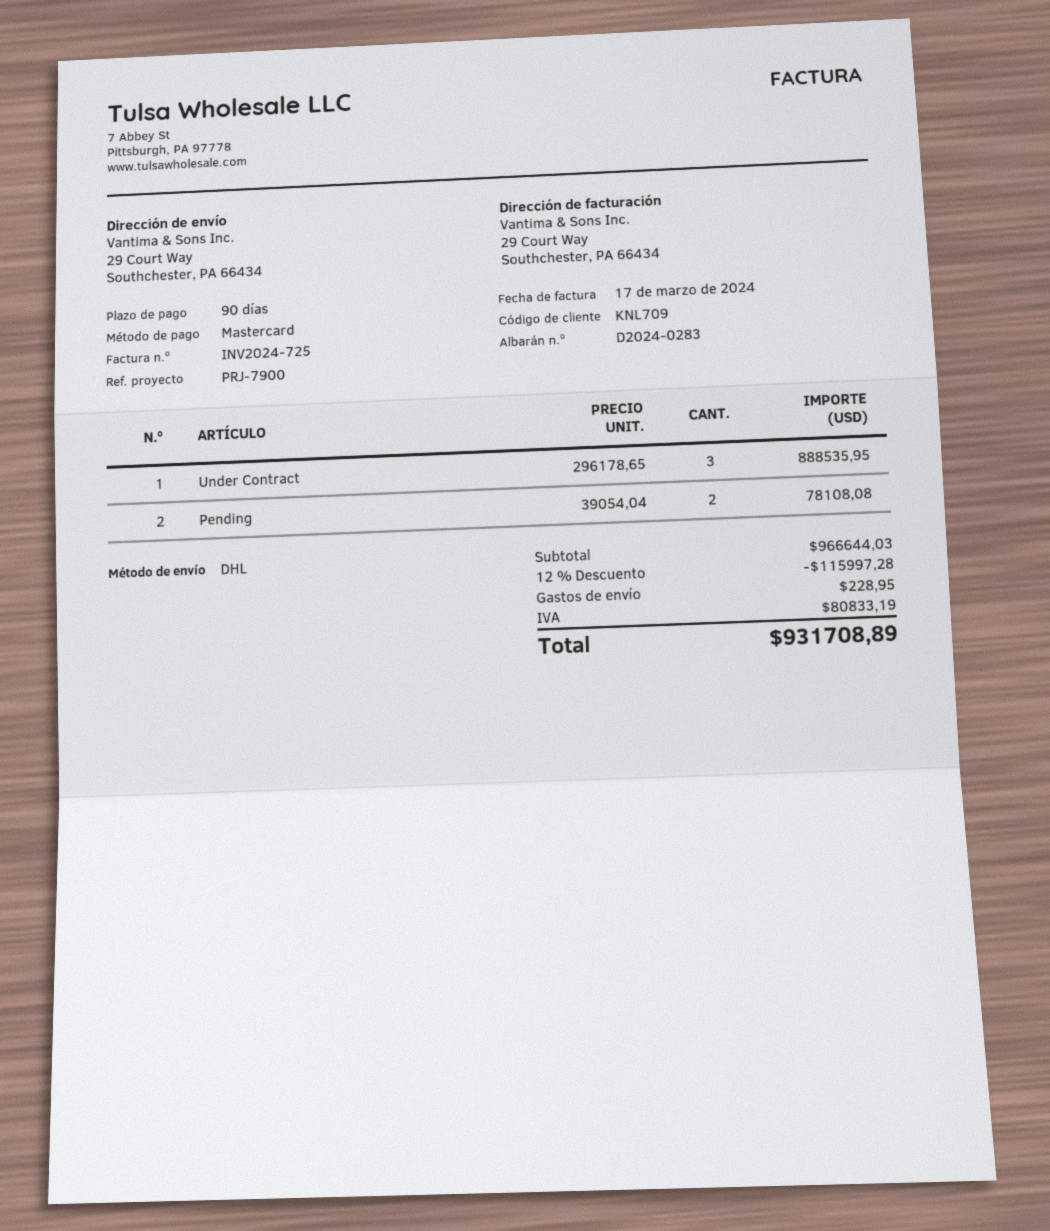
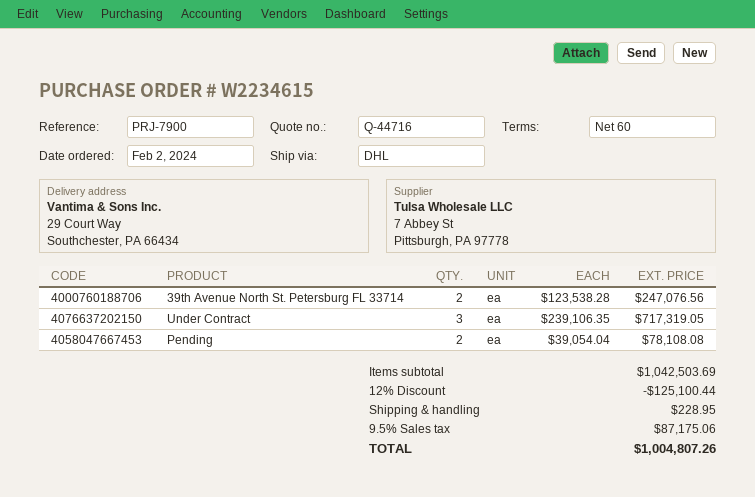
payment terms: 90 days -> 60 days
Under Contract: 3 x 296178.65 = 888535.95 -> 3 x 239106.35 = 717319.05
39th Avenue North St. Petersburg FL 33714: none -> 2 x 123538.28 = 247076.56
subtotal: 966644.03 -> 1042503.69
discount: 12% = 115997.28 -> 12% = 125100.44
tax: 80833.19 -> 87175.06
total: 931708.89 -> 1004807.26

